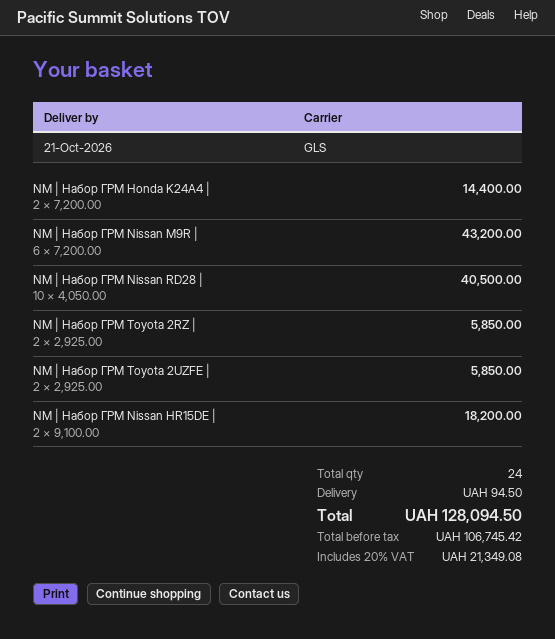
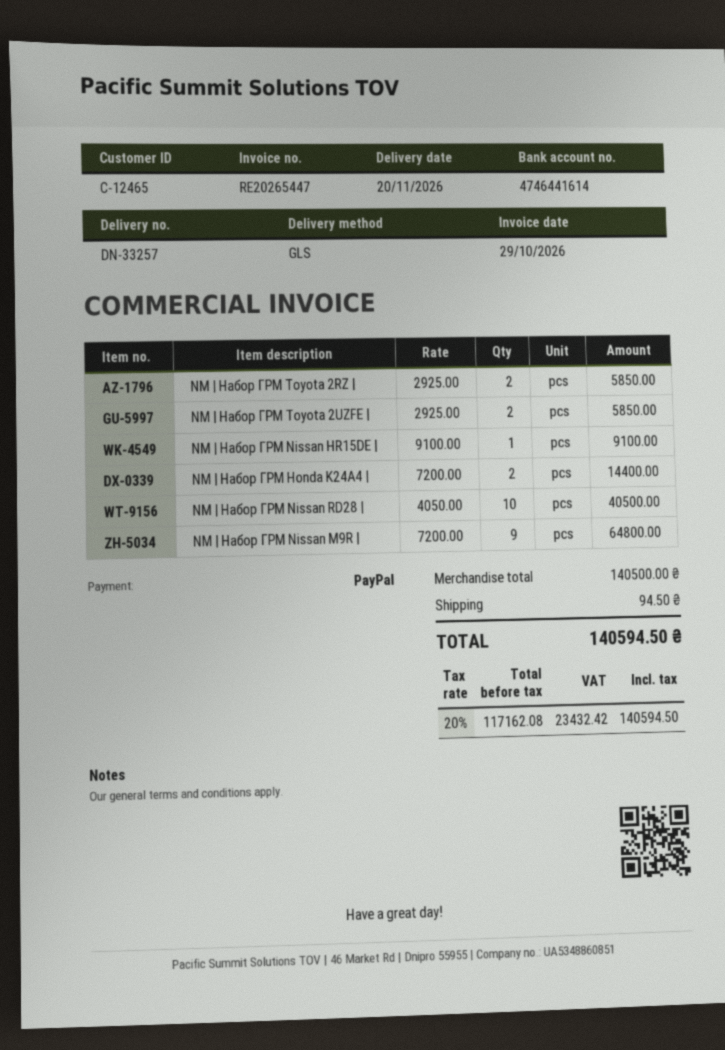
delivery date: 2026-10-21 -> 2026-11-20
NM | Набор ГРМ Nissan M9R |: 6 x 7200.00 = 43200.00 -> 9 x 7200.00 = 64800.00
NM | Набор ГРМ Nissan HR15DE |: 2 x 9100.00 = 18200.00 -> 1 x 9100.00 = 9100.00
net: 106745.42 -> 117162.08
tax: 20% = 21349.08 -> 20% = 23432.42
total: 128094.50 -> 140594.50

